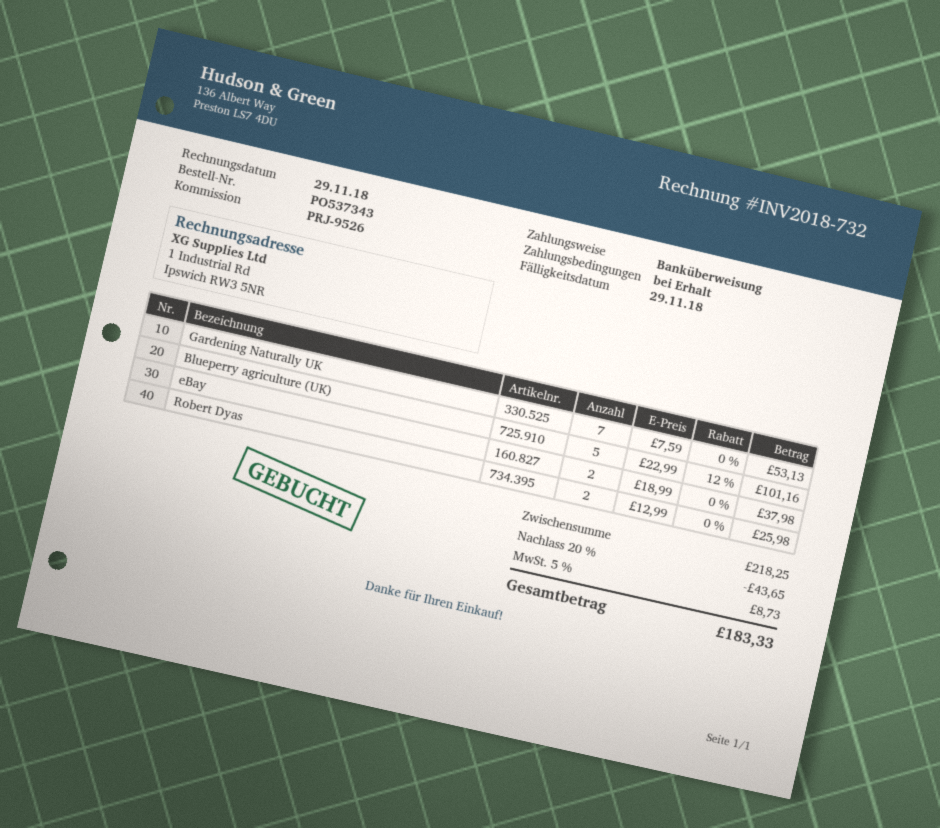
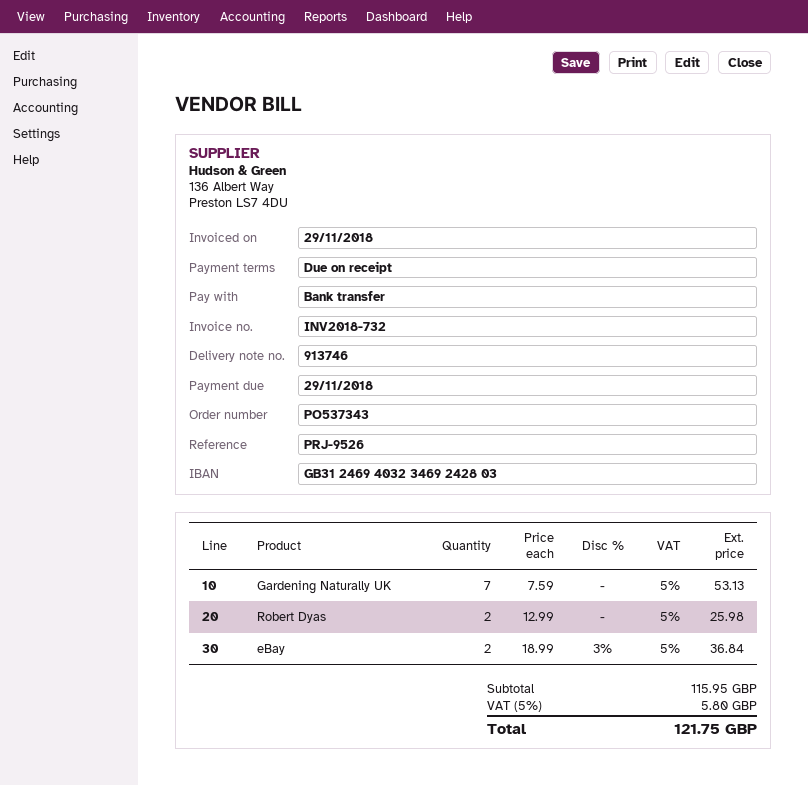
Blueperry agriculture (UK): 5 x 22.99 - 12% = 101.16 -> none
eBay: 2 x 18.99 = 37.98 -> 2 x 18.99 - 3% = 36.84
subtotal: 218.25 -> 115.95
discount: 20% = 43.65 -> none
tax: 5% = 8.73 -> 5% = 5.80
total: 183.33 -> 121.75

